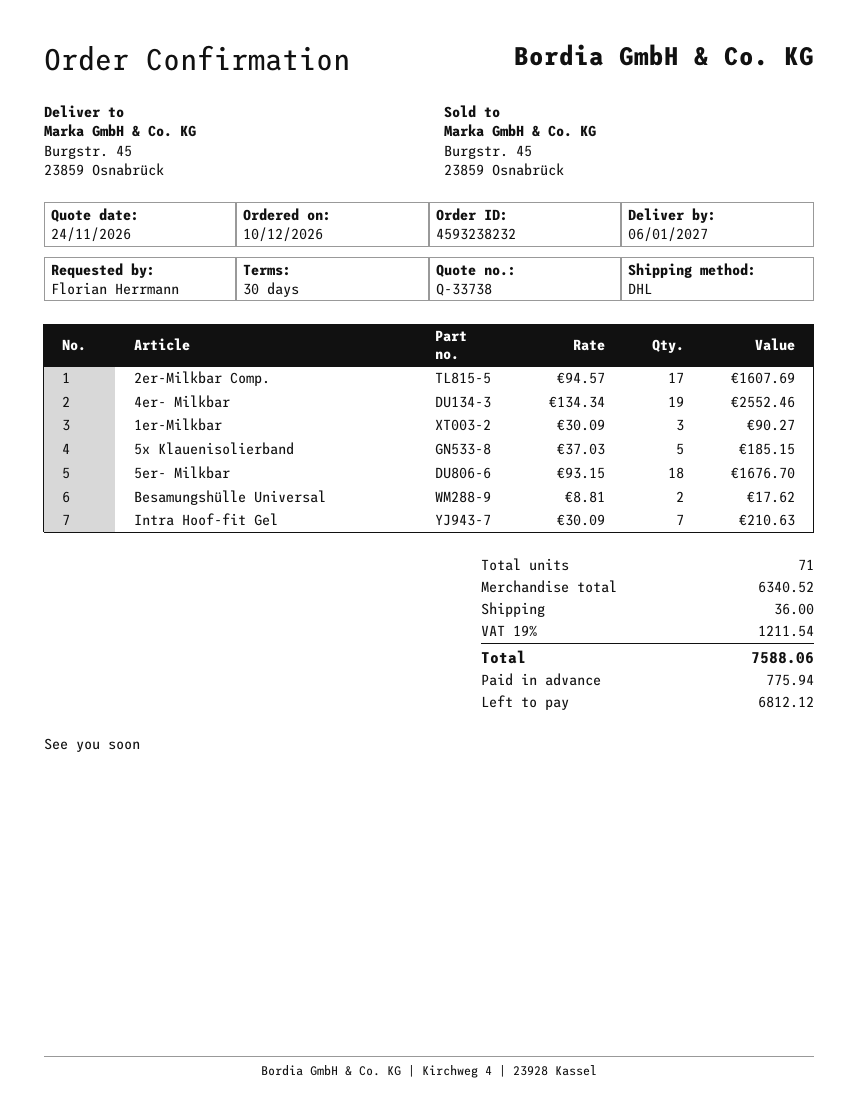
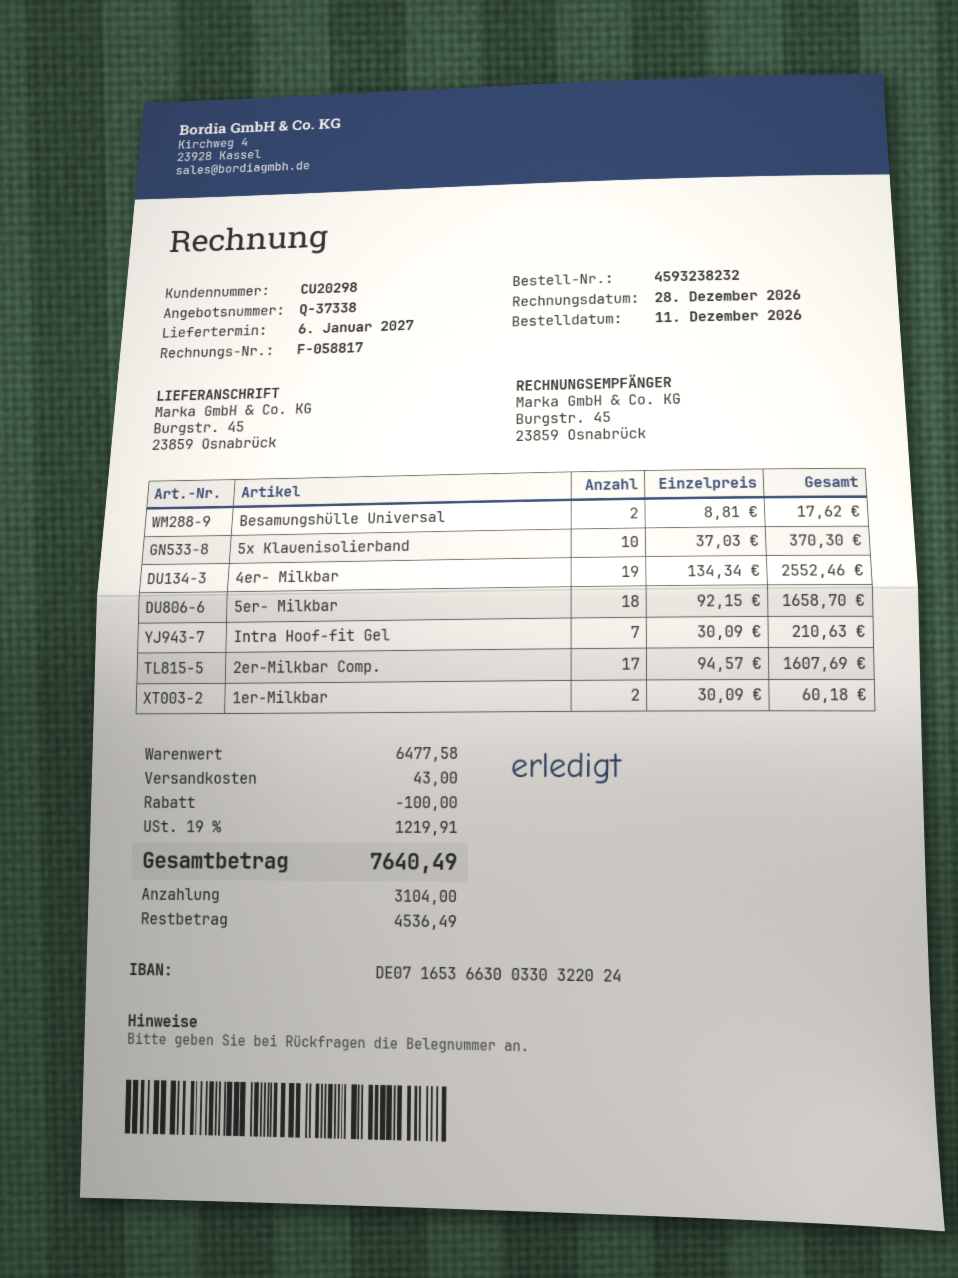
quote number: Q-33738 -> Q-37338
order date: 2026-12-10 -> 2026-12-11
1er-Milkbar: 3 x 30.09 = 90.27 -> 2 x 30.09 = 60.18
5x Klauenisolierband: 5 x 37.03 = 185.15 -> 10 x 37.03 = 370.30
5er- Milkbar: 18 x 93.15 = 1676.70 -> 18 x 92.15 = 1658.70
subtotal: 6340.52 -> 6477.58
discount: none -> 100.00
shipping: 36.00 -> 43.00
tax: 19% = 1211.54 -> 19% = 1219.91
total: 7588.06 -> 7640.49
deposit: 775.94 -> 3104.00
balance: 6812.12 -> 4536.49

